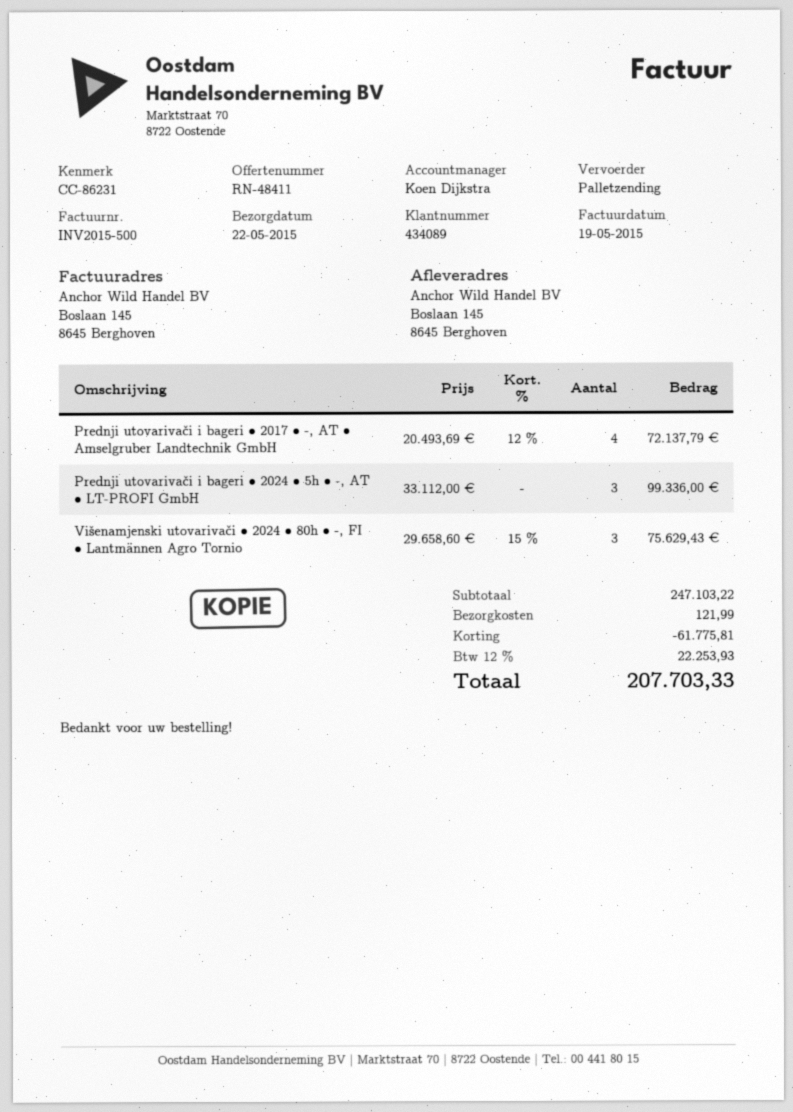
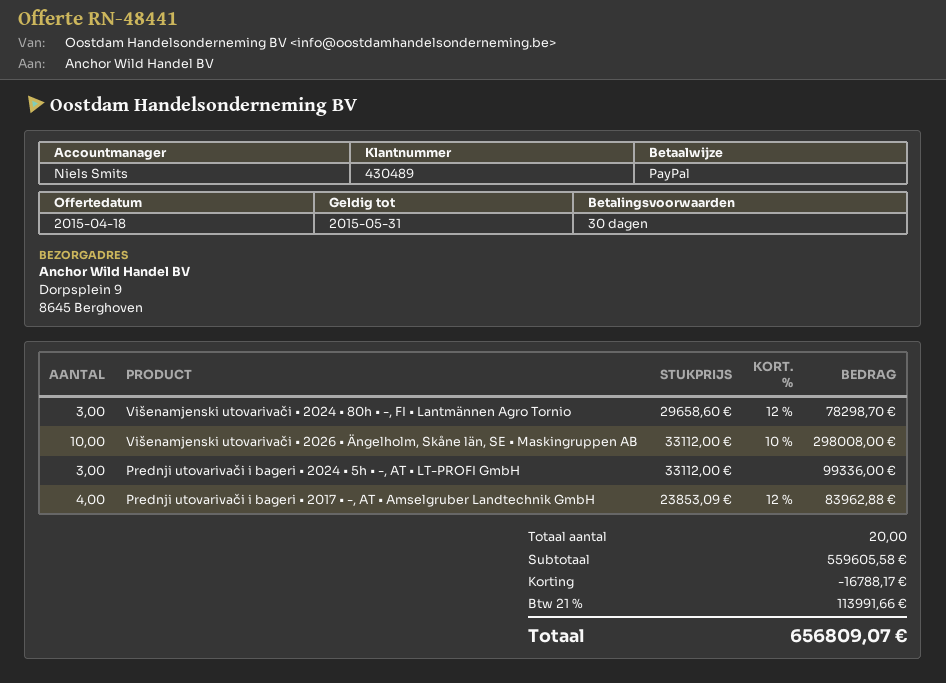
quote number: RN-48411 -> RN-48441
customer number: 434089 -> 430489
sales rep: Koen Dijkstra -> Niels Smits
ship to: Boslaan 145, 8645 Berghoven -> Dorpsplein 9, 8645 Berghoven
Prednji utovarivači i bageri • 2017 • -, AT • Amselgruber Landtechnik GmbH: 4 x 20493.69 - 12% = 72137.79 -> 4 x 23853.09 - 12% = 83962.88
Višenamjenski utovarivači • 2024 • 80h • -, FI • Lantmännen Agro Tornio: 3 x 29658.60 - 15% = 75629.43 -> 3 x 29658.60 - 12% = 78298.70
Višenamjenski utovarivači • 2026 • Ängelholm, Skåne län, SE • Maskingruppen AB: none -> 10 x 33112.00 - 10% = 298008.00
subtotal: 247103.22 -> 559605.58
discount: 61775.81 -> 16788.17
shipping: 121.99 -> none
tax: 12% = 22253.93 -> 21% = 113991.66
total: 207703.33 -> 656809.07

